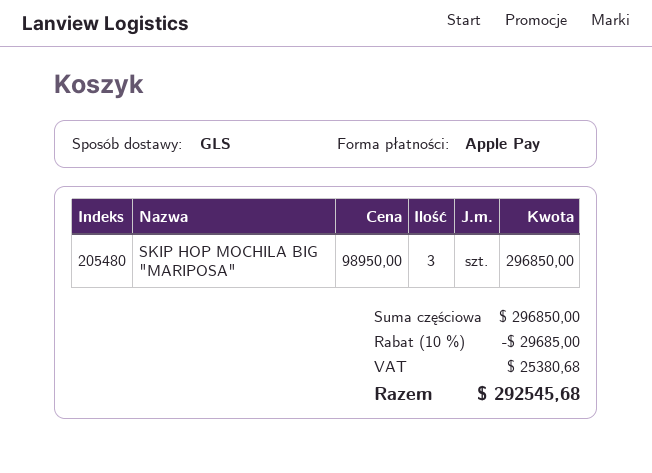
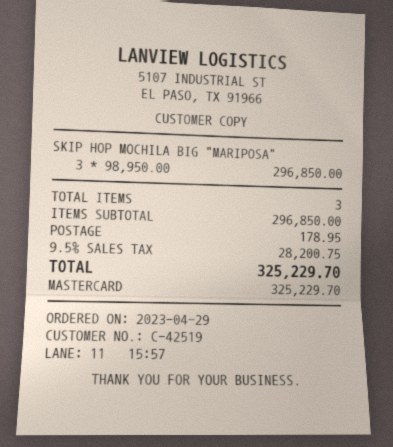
payment method: Apple Pay -> Mastercard
discount: 10% = 29685.00 -> none
shipping: none -> 178.95
tax: 25380.68 -> 28200.75
total: 292545.68 -> 325229.70

